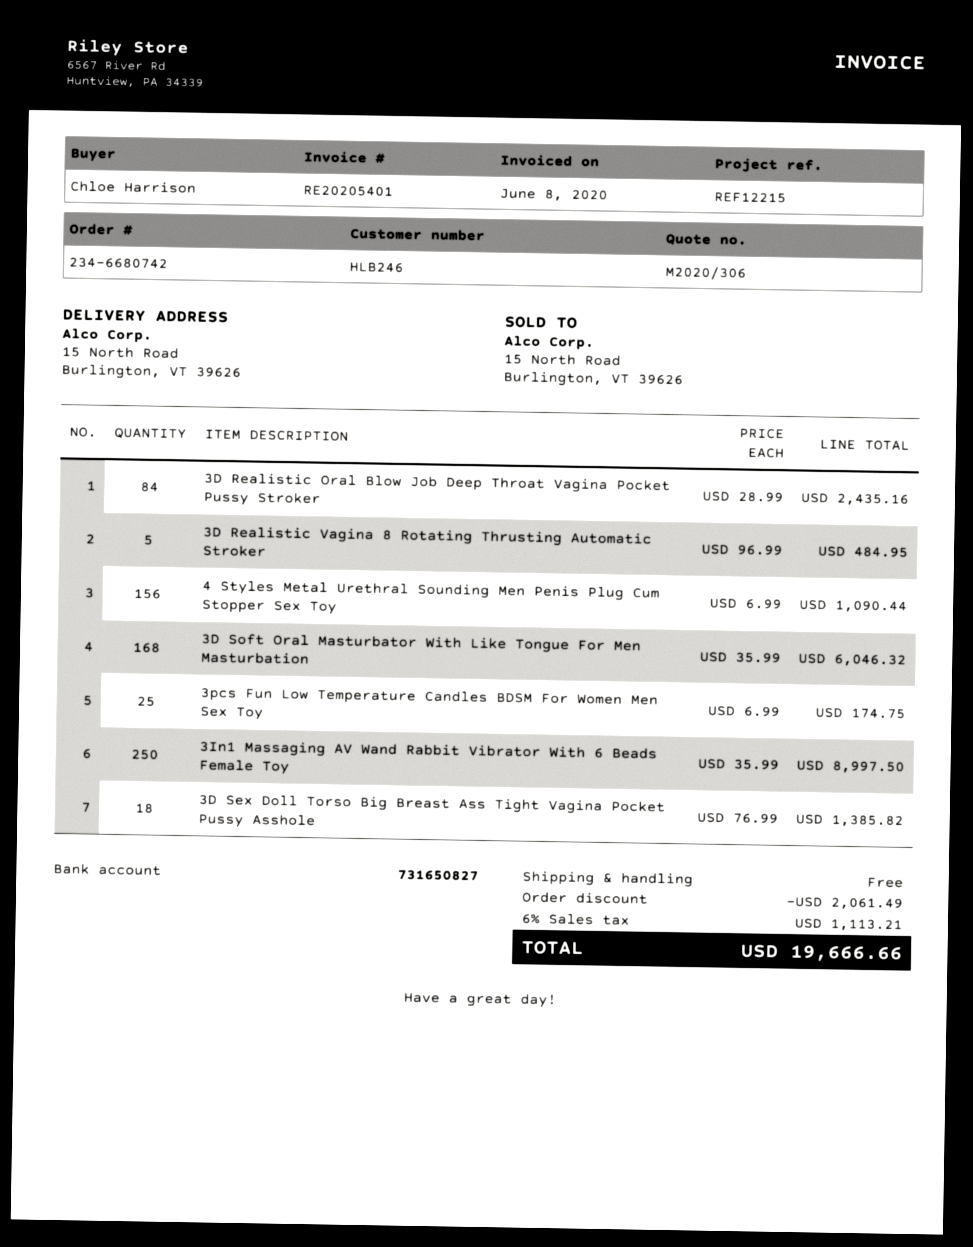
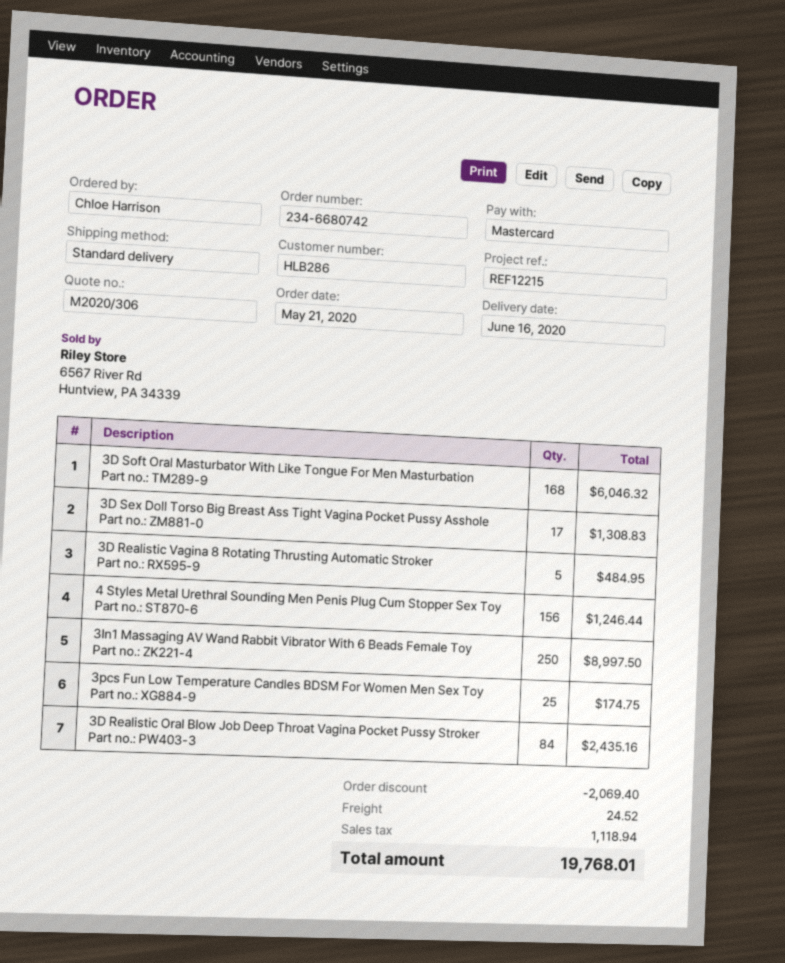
customer number: HLB246 -> HLB286
4 Styles Metal Urethral Sounding Men Penis Plug Cum Stopper Sex Toy: 156 for 1090.44 -> 156 for 1246.44
3D Sex Doll Torso Big Breast Ass Tight Vagina Pocket Pussy Asshole: 18 for 1385.82 -> 17 for 1308.83
discount: 2061.49 -> 2069.40
shipping: 0.00 -> 24.52
tax: 1113.21 -> 1118.94
total: 19666.66 -> 19768.01

